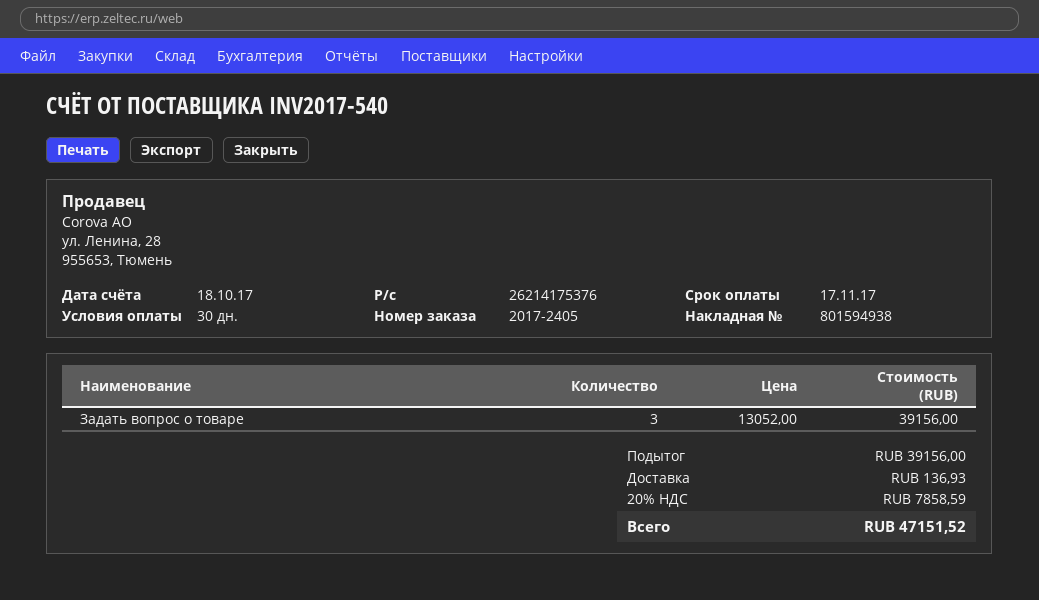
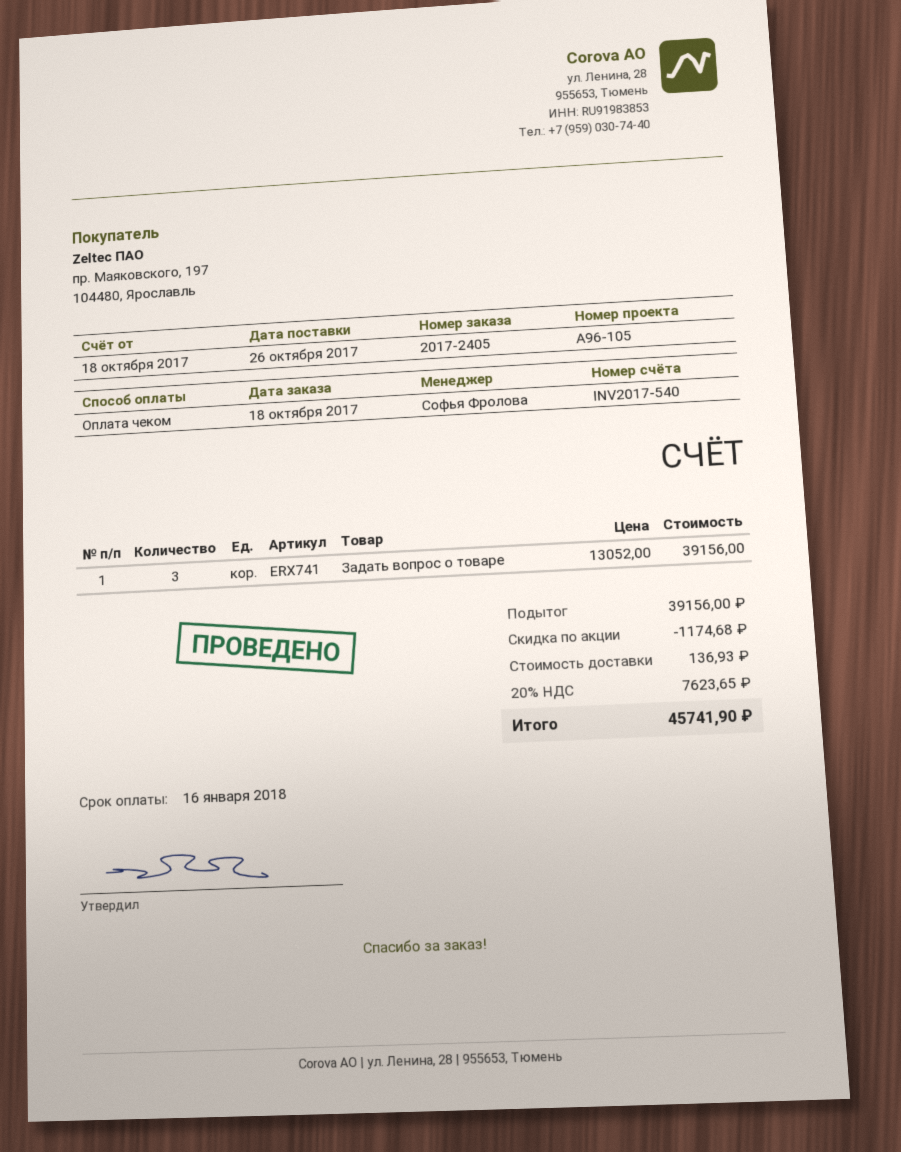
due date: 2017-11-17 -> 2018-01-16
discount: none -> 1174.68
tax: 20% = 7858.59 -> 20% = 7623.65
total: 47151.52 -> 45741.90

